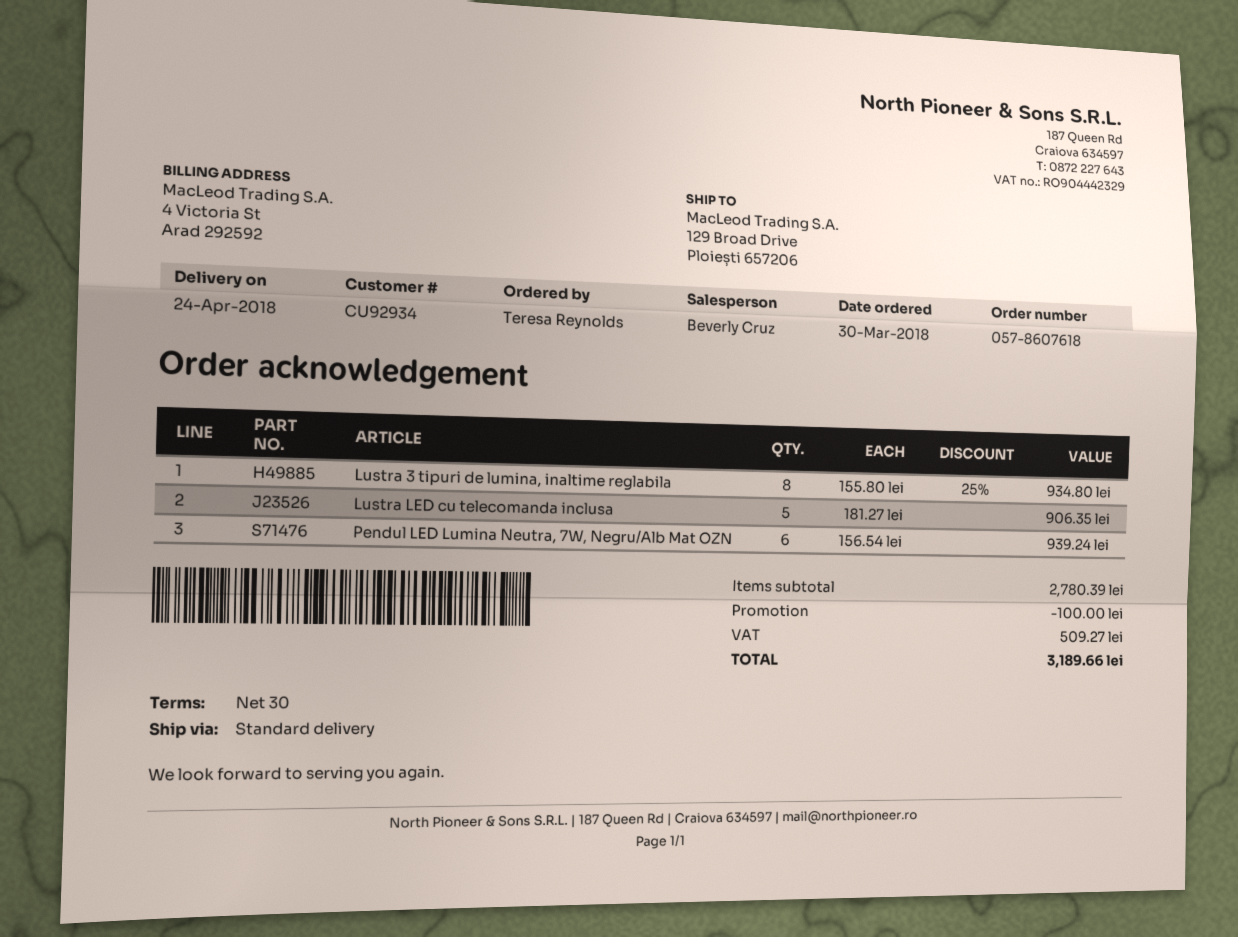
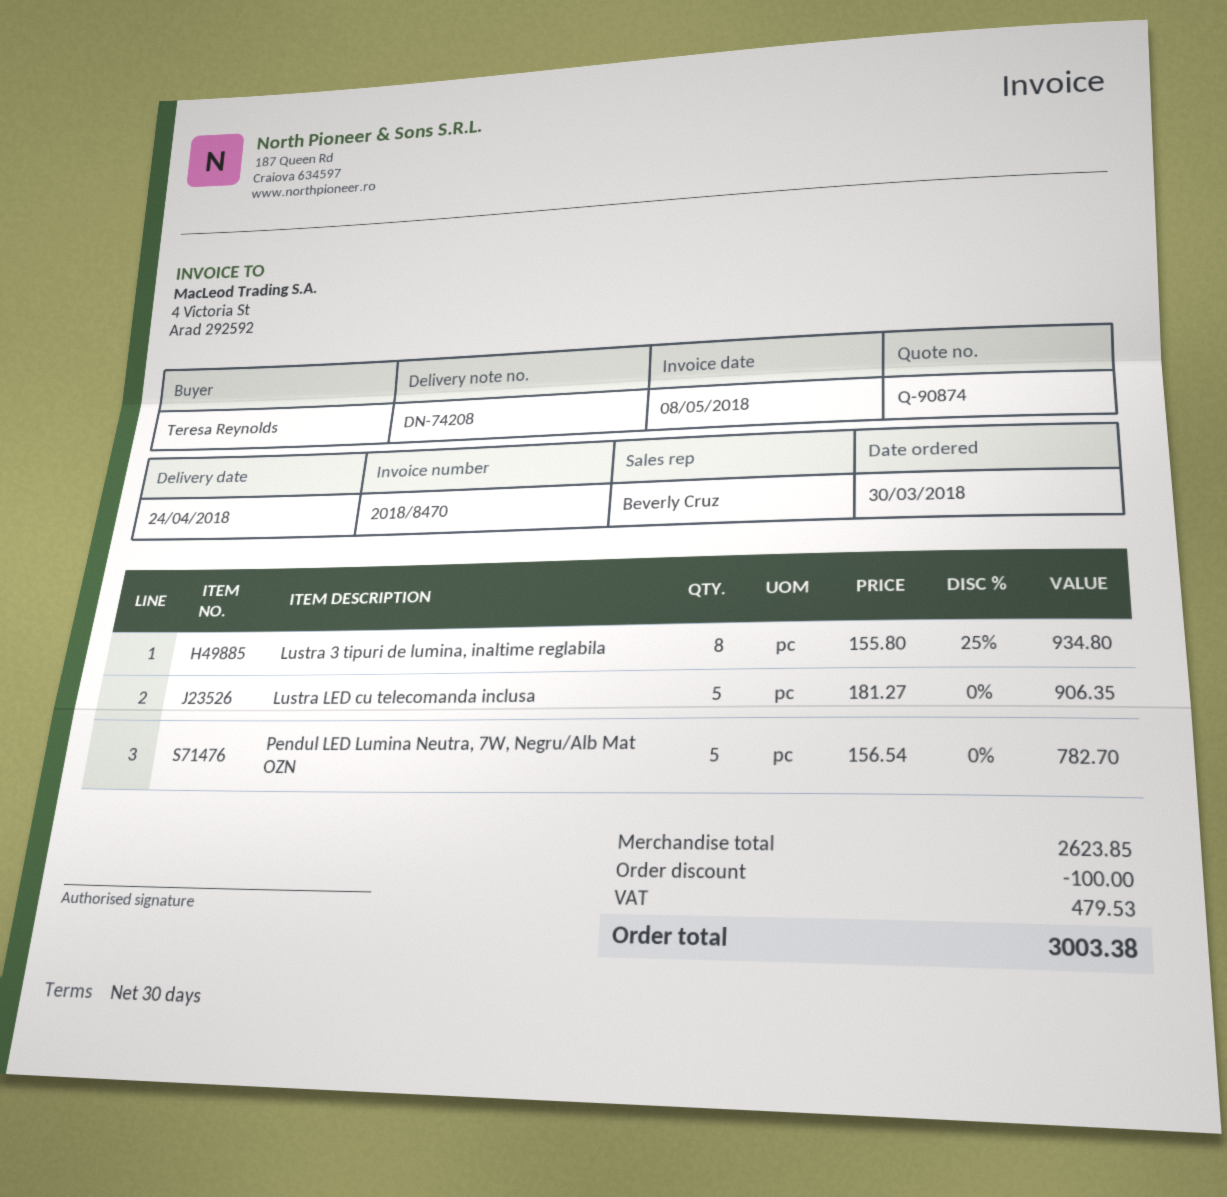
Pendul LED Lumina Neutra, 7W, Negru/Alb Mat OZN: 6 x 156.54 = 939.24 -> 5 x 156.54 = 782.70
subtotal: 2780.39 -> 2623.85
tax: 509.27 -> 479.53
total: 3189.66 -> 3003.38

